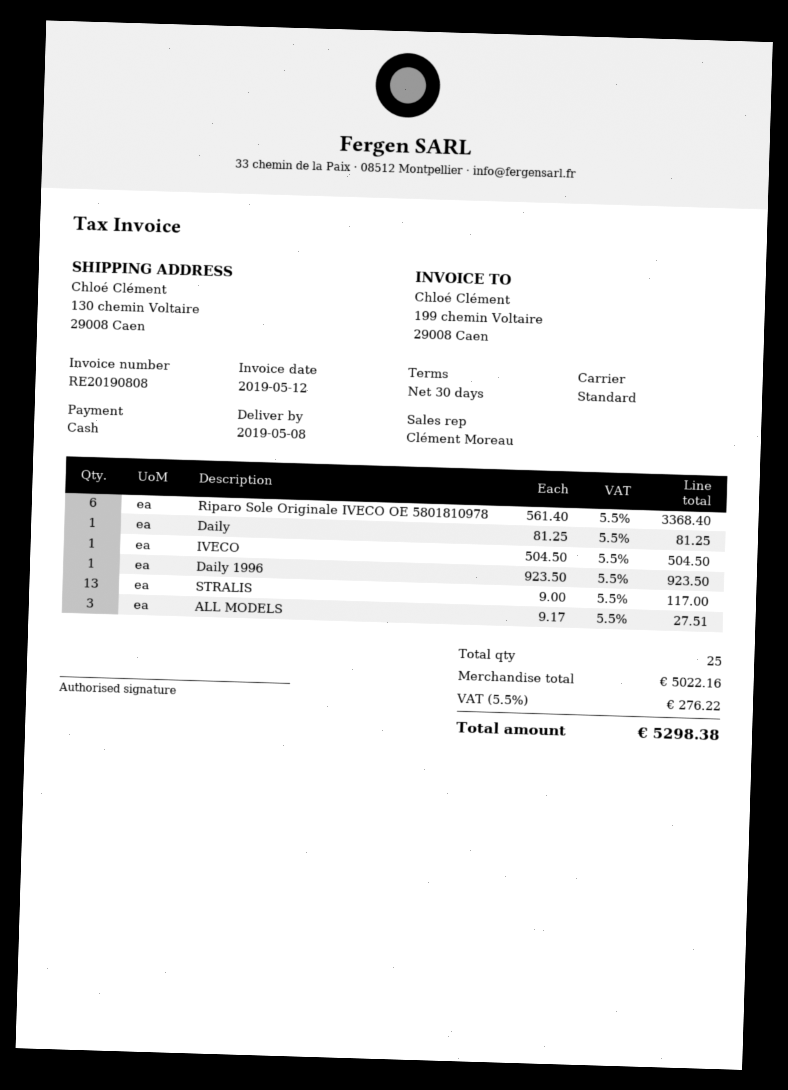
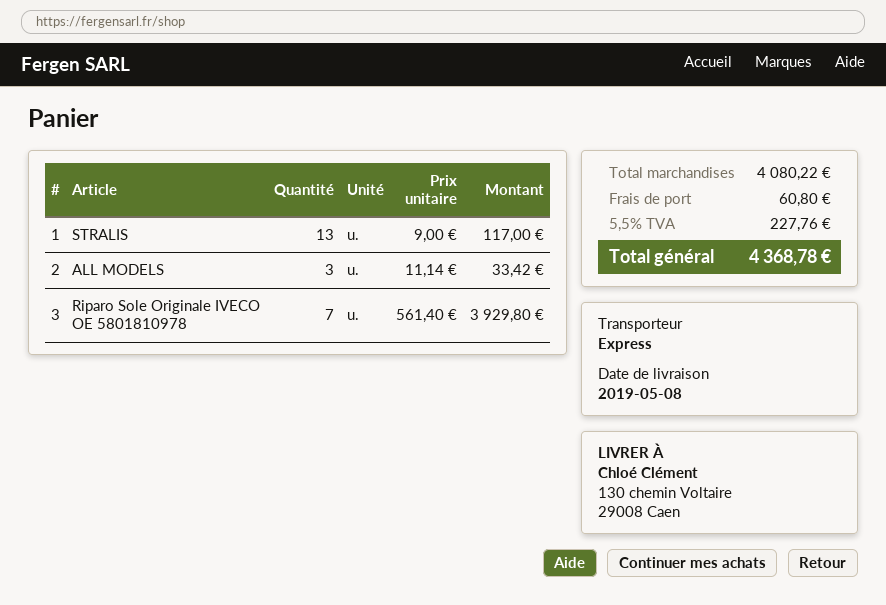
shipping method: standard -> express
Riparo Sole Originale IVECO OE 5801810978: 6 x 561.40 = 3368.40 -> 7 x 561.40 = 3929.80
Daily: 1 x 81.25 = 81.25 -> none
IVECO: 1 x 504.50 = 504.50 -> none
Daily 1996: 1 x 923.50 = 923.50 -> none
ALL MODELS: 3 x 9.17 = 27.51 -> 3 x 11.14 = 33.42
subtotal: 5022.16 -> 4080.22
shipping: none -> 60.80
tax: 5.5% = 276.22 -> 5.5% = 227.76
total: 5298.38 -> 4368.78

